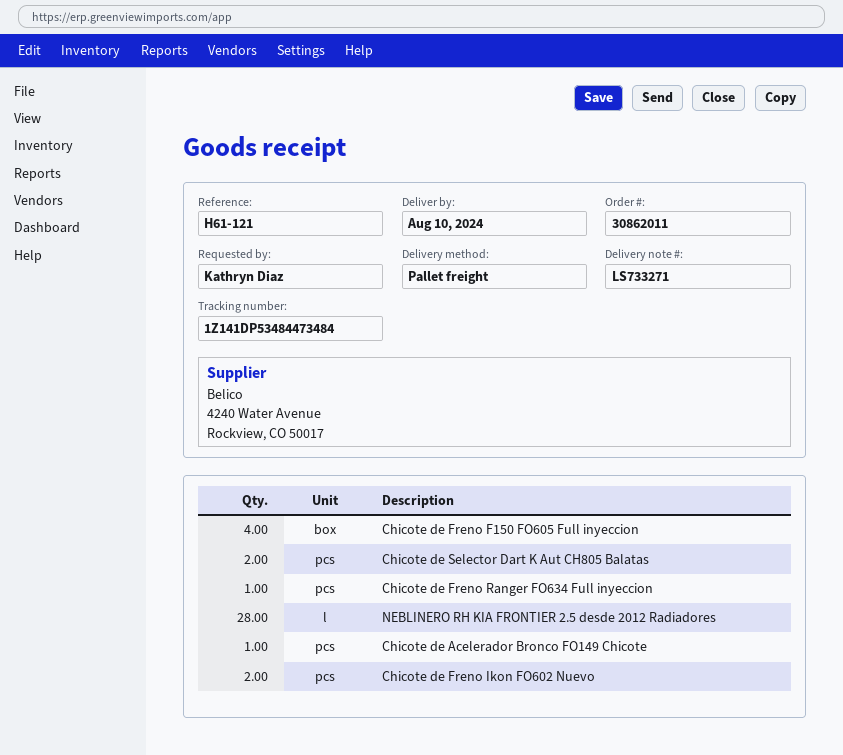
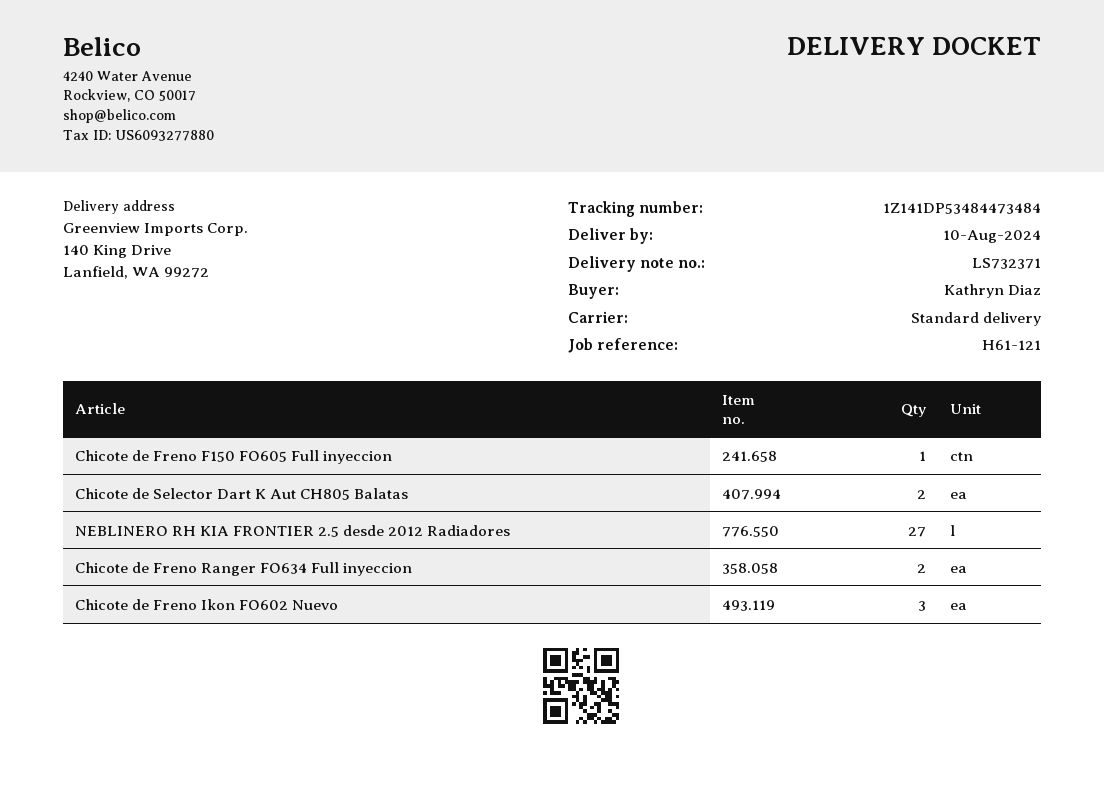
delivery note number: LS733271 -> LS732371
shipping method: pallet freight -> standard
Chicote de Freno F150 FO605 Full inyeccion: 4 -> 1
Chicote de Freno Ranger FO634 Full inyeccion: 1 -> 2
NEBLINERO RH KIA FRONTIER 2.5 desde 2012 Radiadores: 28 -> 27
Chicote de Acelerador Bronco FO149 Chicote: 1 -> none
Chicote de Freno Ikon FO602 Nuevo: 2 -> 3

